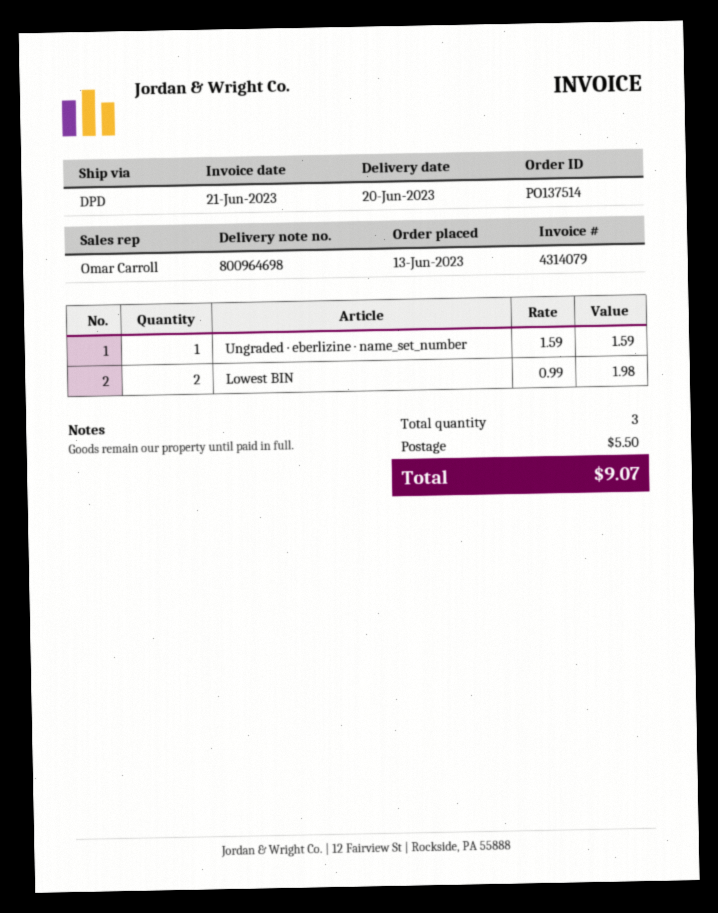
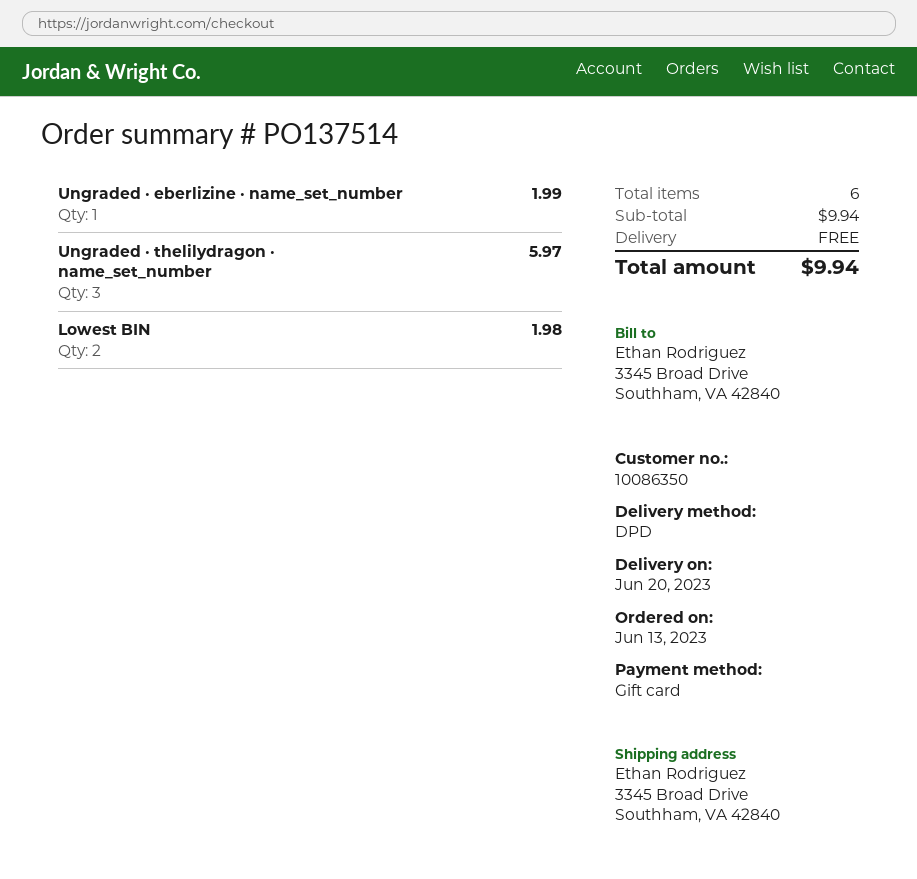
Ungraded · eberlizine · name_set_number: 1 for 1.59 -> 1 for 1.99
Ungraded · thelilydragon · name_set_number: none -> 3 for 5.97
total quantity: 3 -> 6
shipping: 5.50 -> 0.00
total: 9.07 -> 9.94

